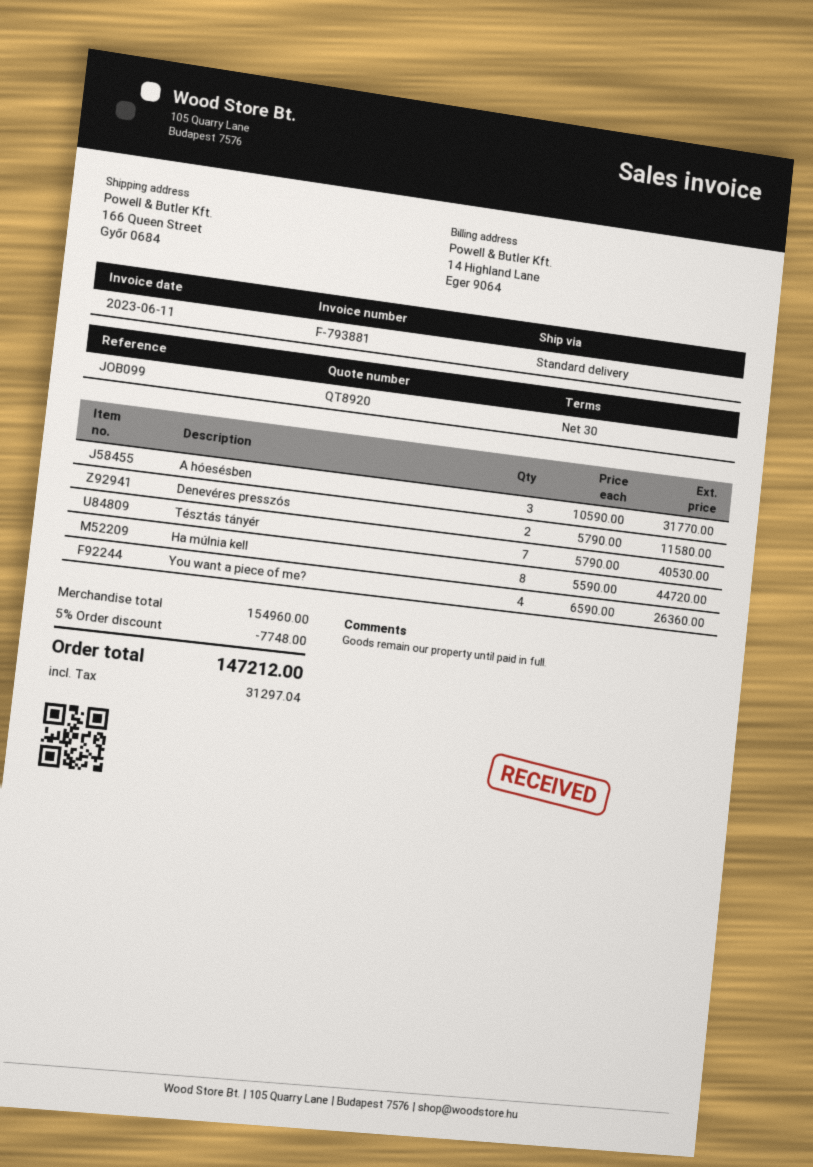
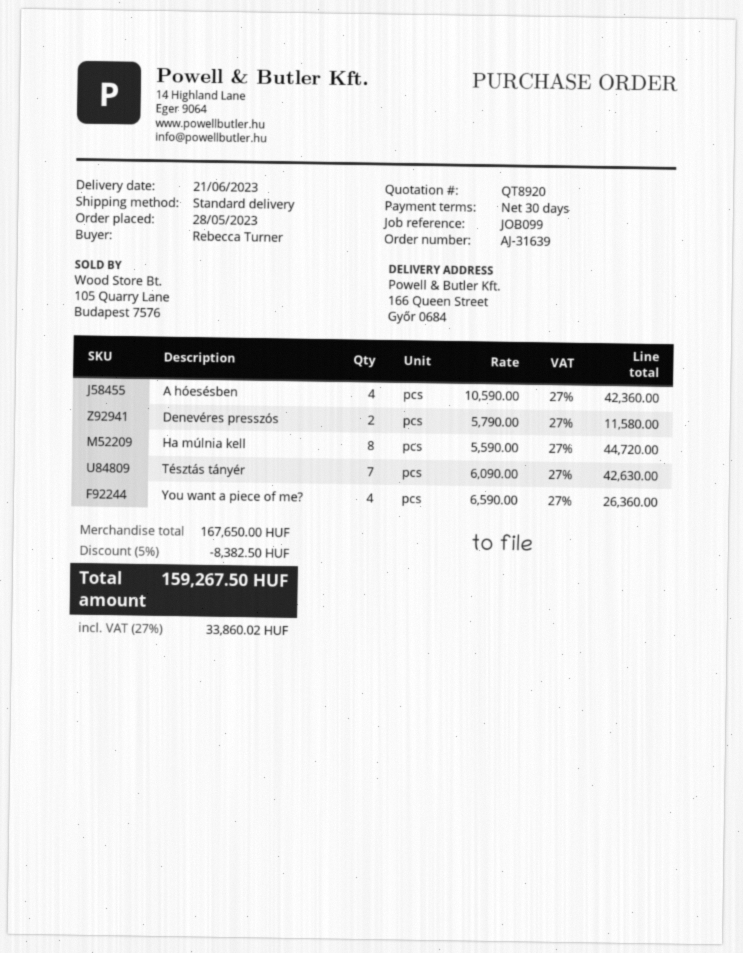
A hóesésben: 3 x 10590.00 = 31770.00 -> 4 x 10590.00 = 42360.00
Tésztás tányér: 7 x 5790.00 = 40530.00 -> 7 x 6090.00 = 42630.00
subtotal: 154960.00 -> 167650.00
discount: 5% = 7748.00 -> 5% = 8382.50
tax: 31297.04 -> 33860.02
total: 147212.00 -> 159267.50

